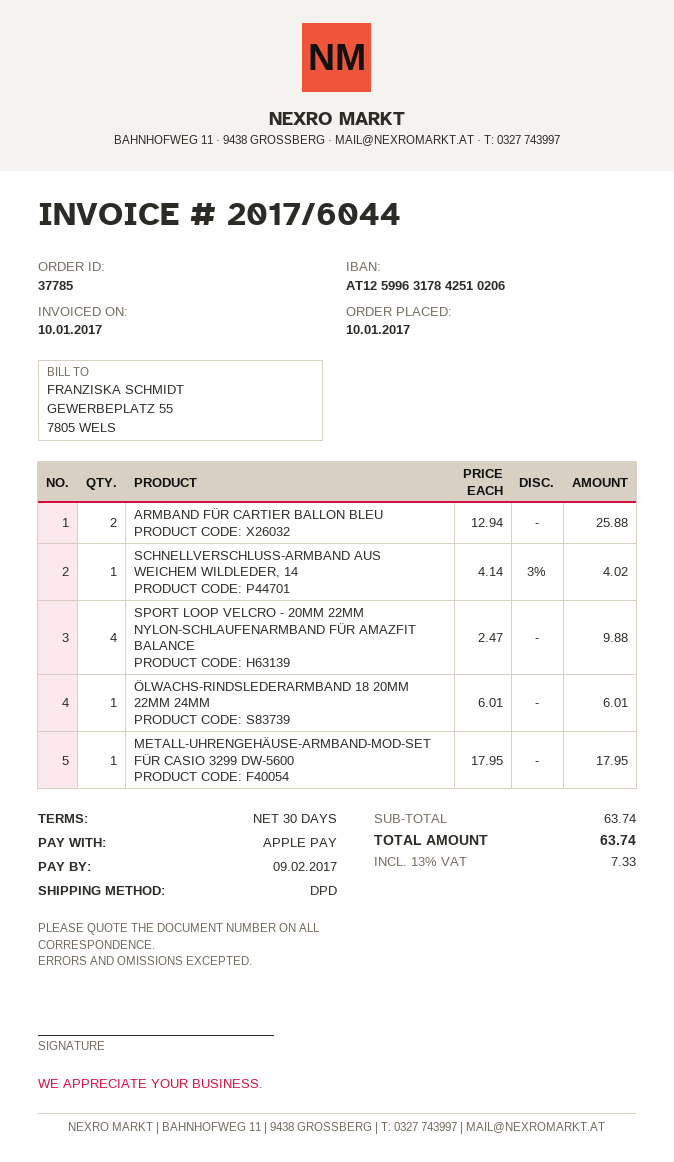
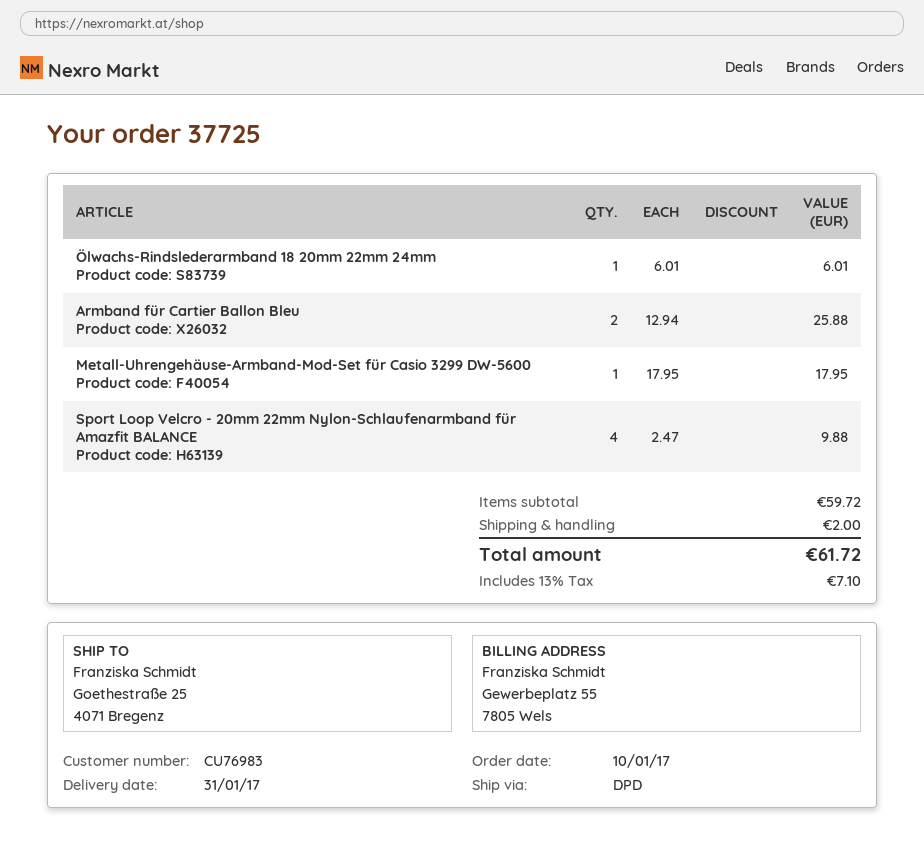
order number: 37785 -> 37725
SCHNELLVERSCHLUSS-ARMBAND AUS WEICHEM WILDLEDER, 14: 1 x 4.14 - 3% = 4.02 -> none
subtotal: 63.74 -> 59.72
shipping: none -> 2.00
tax: 13% = 7.33 -> 13% = 7.10
total: 63.74 -> 61.72

